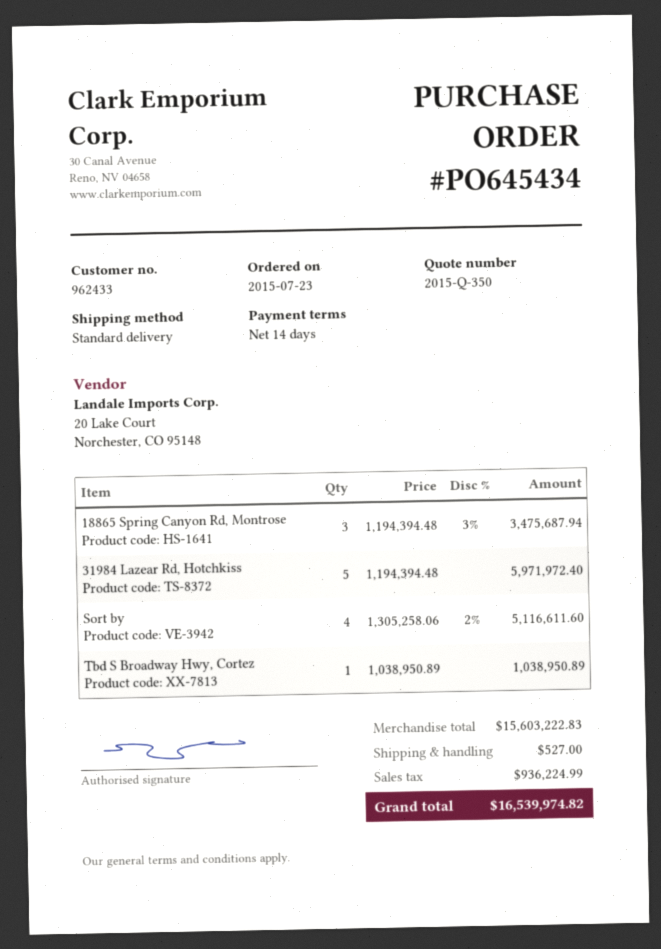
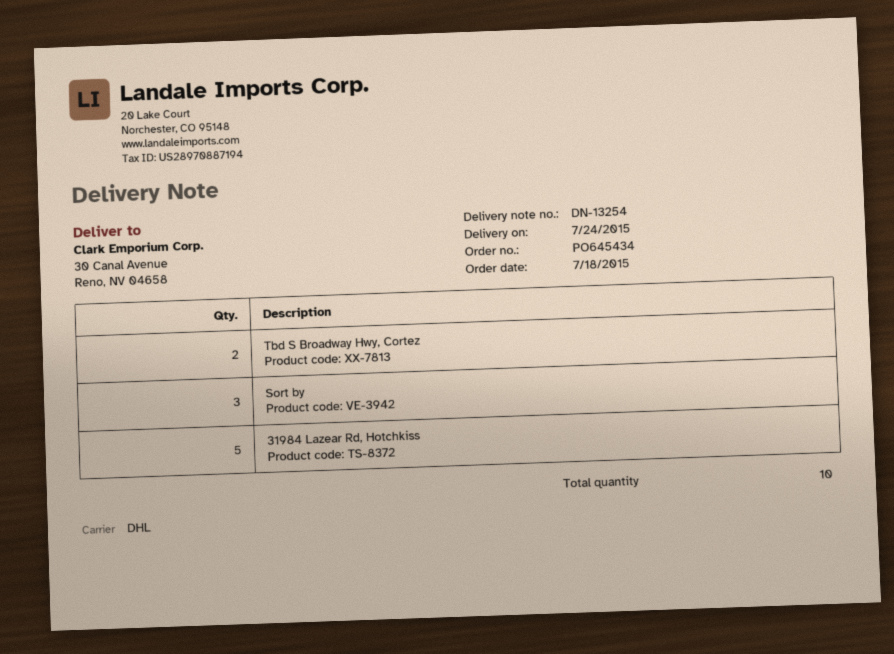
order date: 2015-07-23 -> 2015-07-18
shipping method: standard -> DHL
18865 Spring Canyon Rd, Montrose: 3 -> none
Sort by: 4 -> 3
Tbd S Broadway Hwy, Cortez: 1 -> 2

